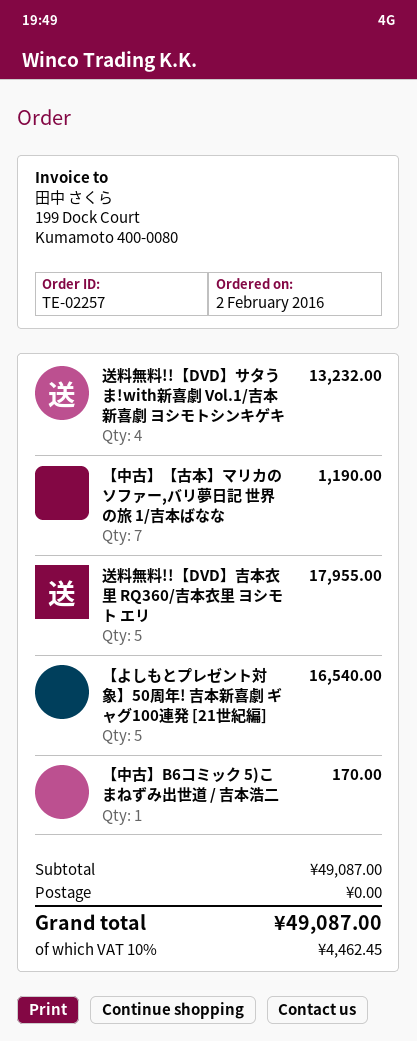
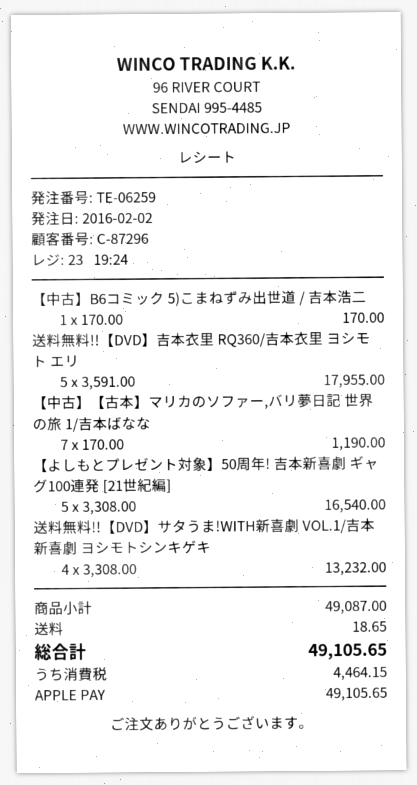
order number: TE-02257 -> TE-06259
shipping: 0.00 -> 18.65
tax: 4462.45 -> 4464.15
total: 49087.00 -> 49105.65

